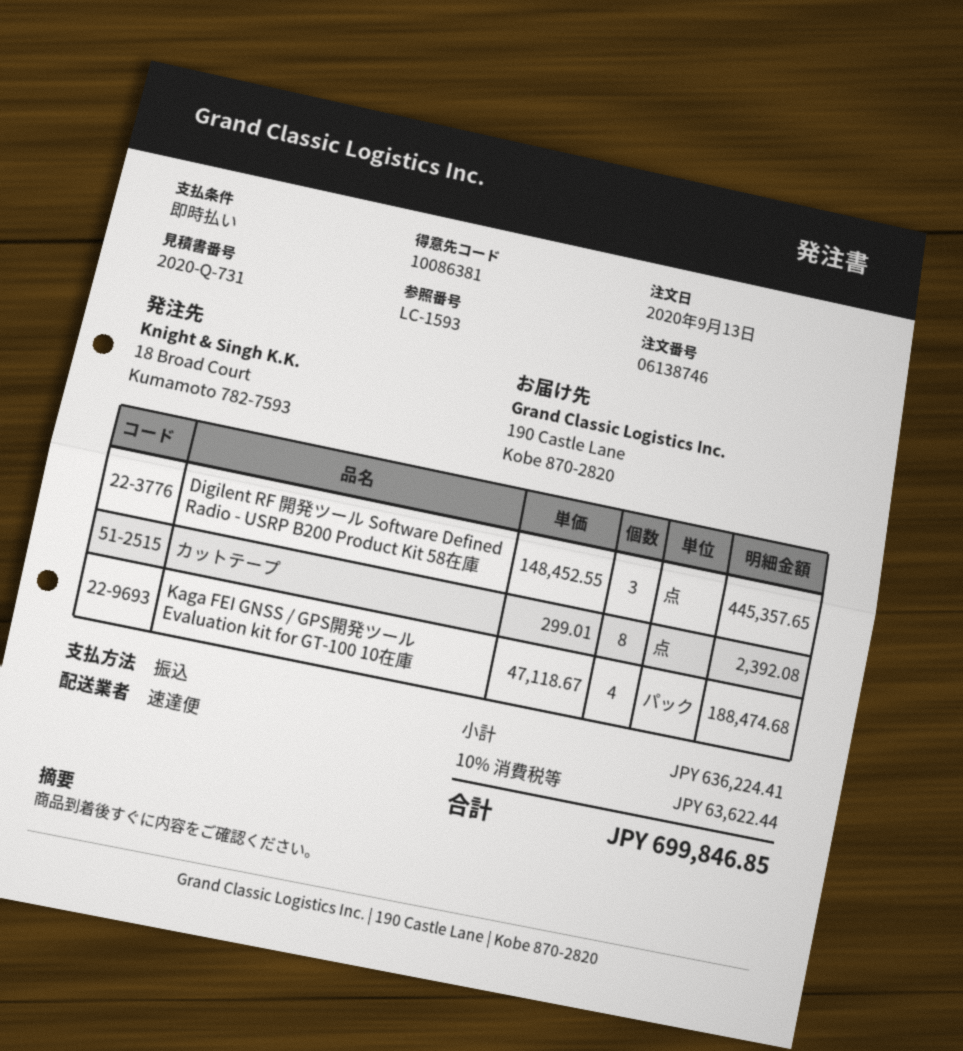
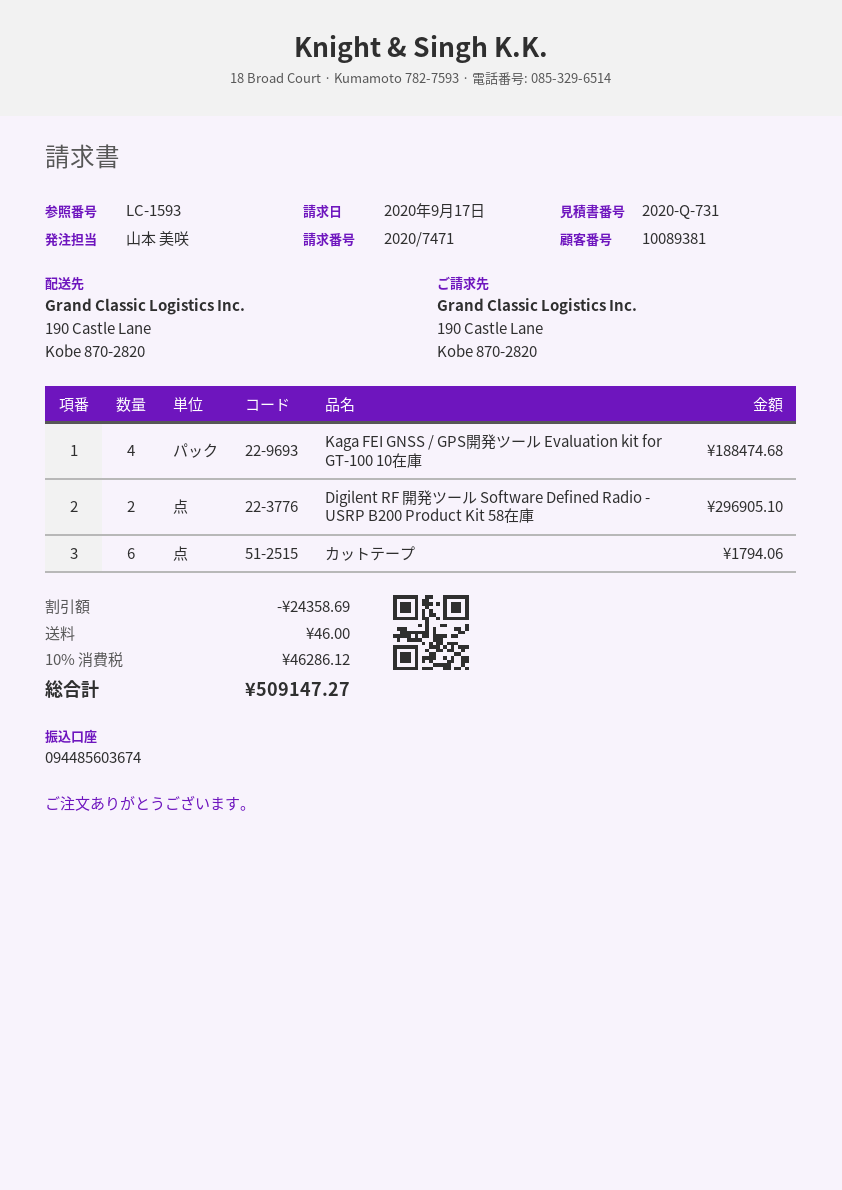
customer number: 10086381 -> 10089381
Digilent RF 開発ツール Software Defined Radio - USRP B200 Product Kit 58在庫: 3 for 445357.65 -> 2 for 296905.10
カットテープ: 8 for 2392.08 -> 6 for 1794.06
discount: none -> 24358.69
shipping: none -> 46.00
tax: 10% = 63622.44 -> 10% = 46286.12
total: 699846.85 -> 509147.27

